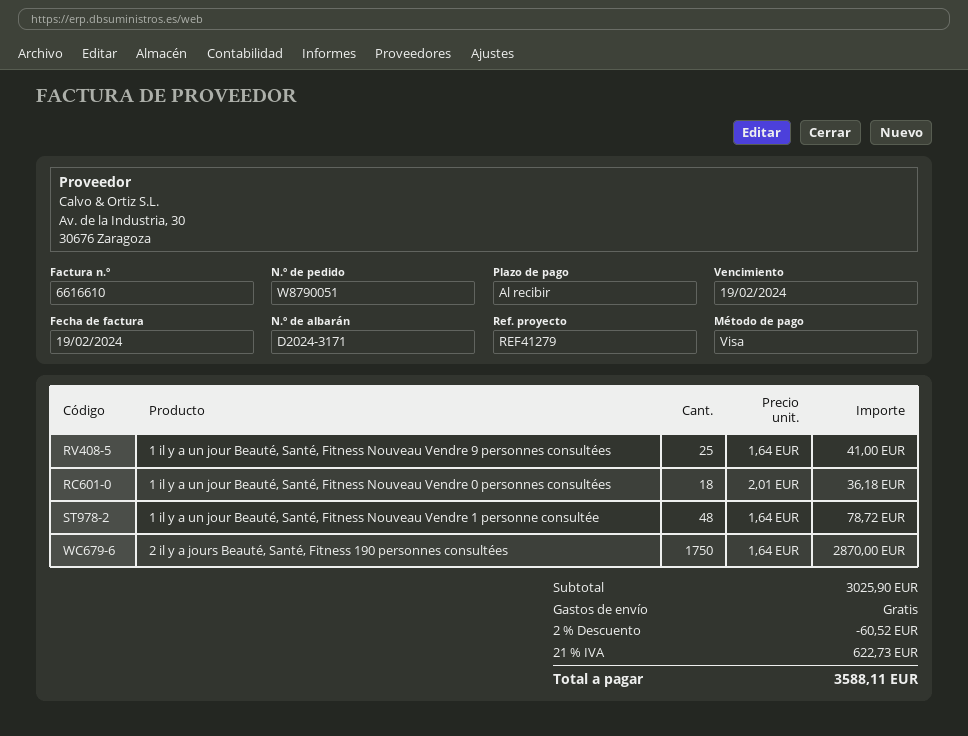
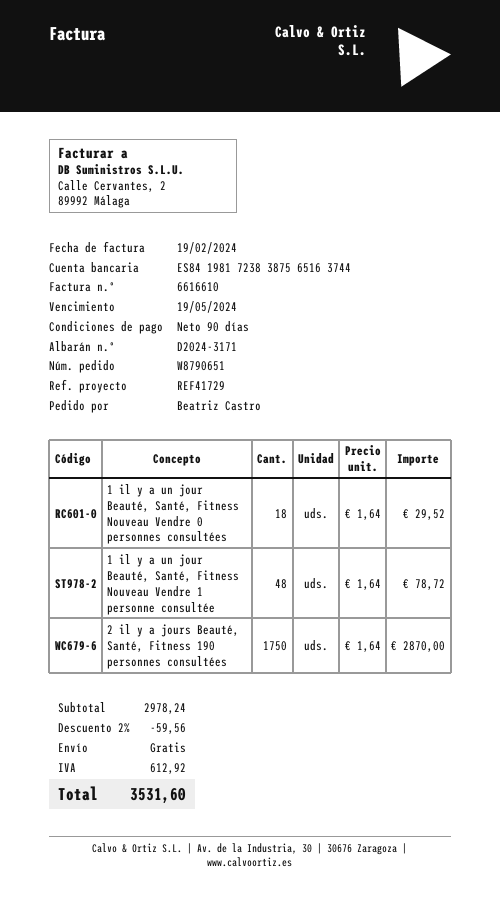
order number: W8790051 -> W8790651
payment terms: on receipt -> 90 days
due date: 2024-02-19 -> 2024-05-19
reference: REF41279 -> REF41729
1 il y a un jour Beauté, Santé, Fitness Nouveau Vendre 9 personnes consultées: 25 x 1.64 = 41.00 -> none
1 il y a un jour Beauté, Santé, Fitness Nouveau Vendre 0 personnes consultées: 18 x 2.01 = 36.18 -> 18 x 1.64 = 29.52
subtotal: 3025.90 -> 2978.24
discount: 2% = 60.52 -> 2% = 59.56
tax: 622.73 -> 612.92
total: 3588.11 -> 3531.60

